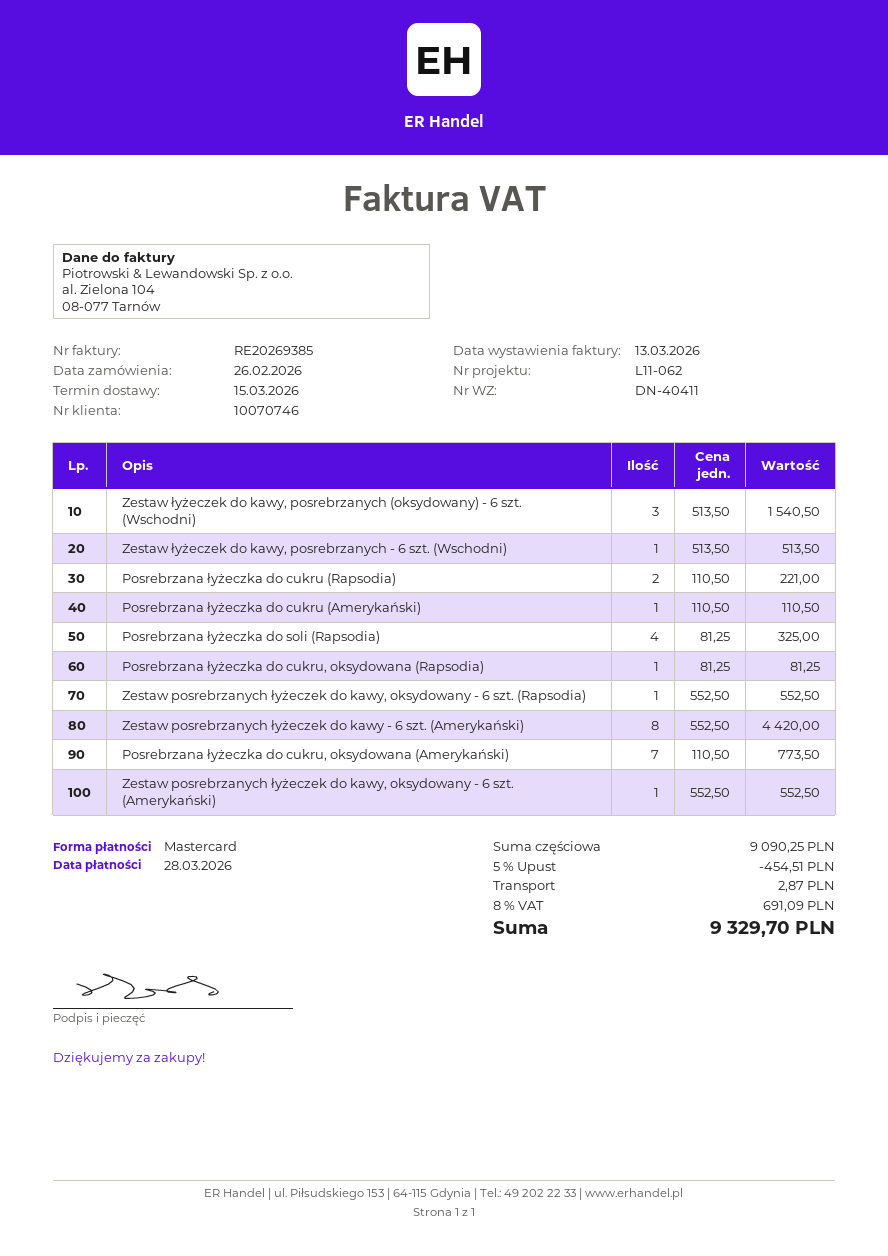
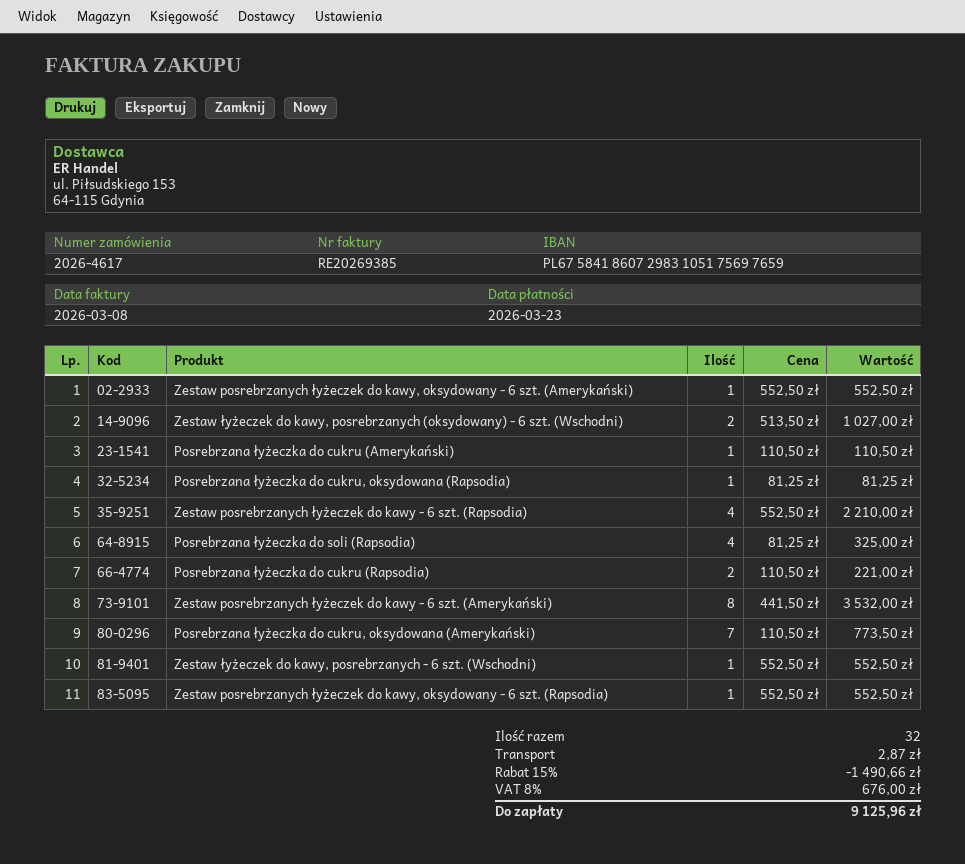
invoice date: 2026-03-13 -> 2026-03-08
due date: 2026-03-28 -> 2026-03-23
Zestaw łyżeczek do kawy, posrebrzanych (oksydowany) - 6 szt. (Wschodni): 3 x 513.50 = 1540.50 -> 2 x 513.50 = 1027.00
Zestaw łyżeczek do kawy, posrebrzanych - 6 szt. (Wschodni): 1 x 513.50 = 513.50 -> 1 x 552.50 = 552.50
Zestaw posrebrzanych łyżeczek do kawy - 6 szt. (Amerykański): 8 x 552.50 = 4420.00 -> 8 x 441.50 = 3532.00
Zestaw posrebrzanych łyżeczek do kawy - 6 szt. (Rapsodia): none -> 4 x 552.50 = 2210.00
discount: 5% = 454.51 -> 15% = 1490.66
tax: 8% = 691.09 -> 8% = 676.00
total: 9329.70 -> 9125.96

